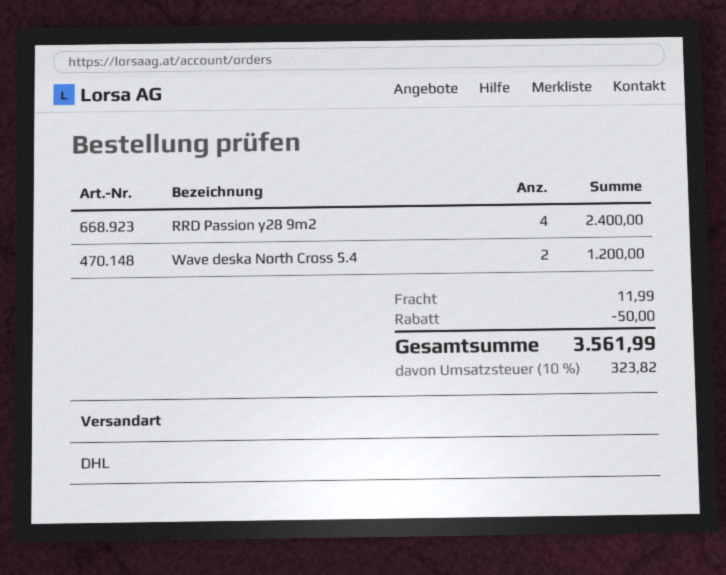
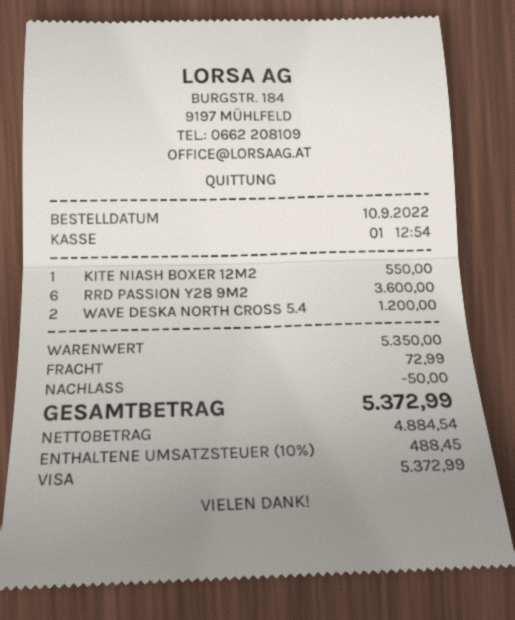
RRD Passion y28 9m2: 4 for 2400.00 -> 6 for 3600.00
KITE NIASH BOXER 12M2: none -> 1 for 550.00
shipping: 11.99 -> 72.99
tax: 10% = 323.82 -> 10% = 488.45
total: 3561.99 -> 5372.99

